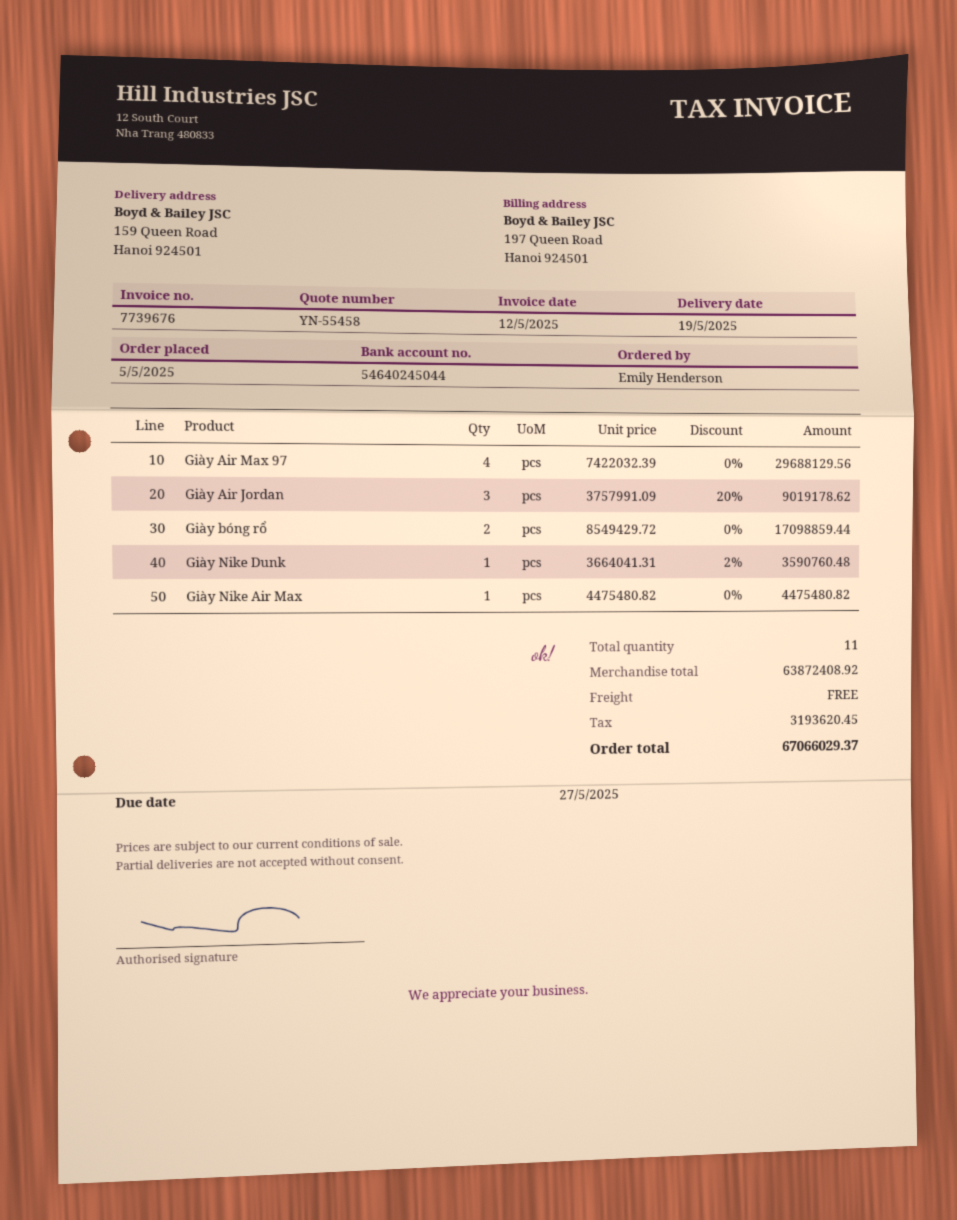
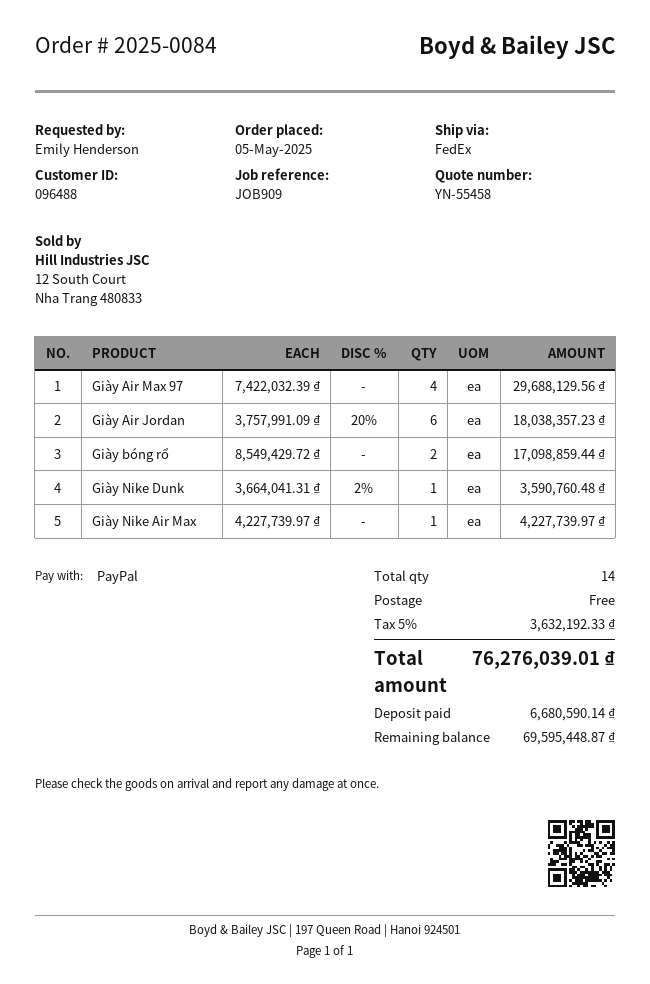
Giày Air Jordan: 3 x 3757991.09 - 20% = 9019178.62 -> 6 x 3757991.09 - 20% = 18038357.23
Giày Nike Air Max: 1 x 4475480.82 = 4475480.82 -> 1 x 4227739.97 = 4227739.97
total quantity: 11 -> 14
tax: 3193620.45 -> 3632192.33
total: 67066029.37 -> 76276039.01

